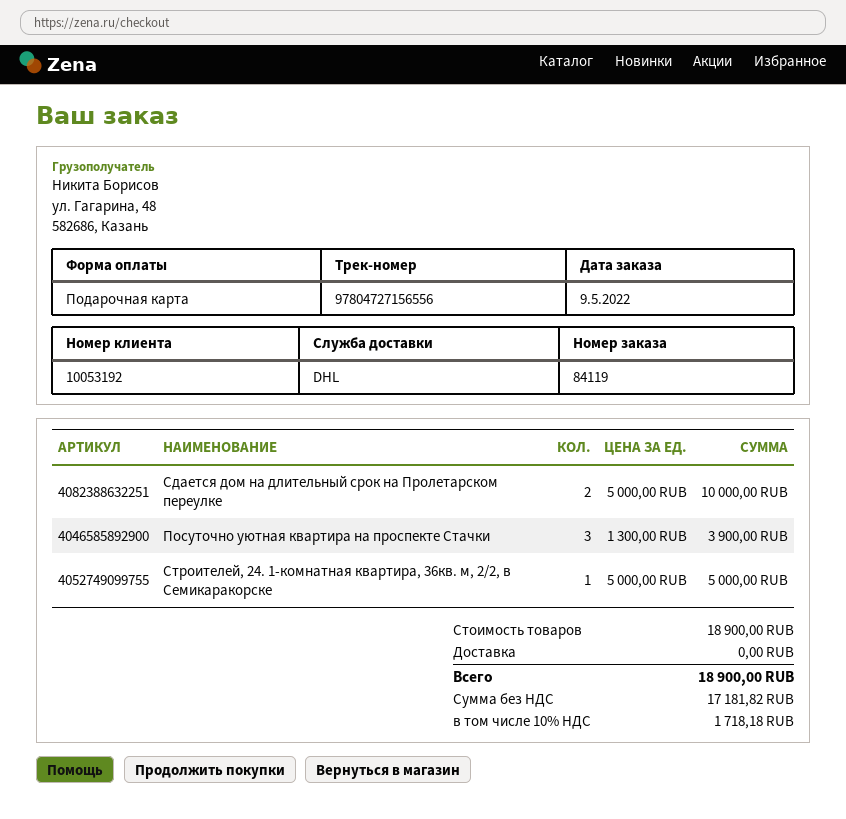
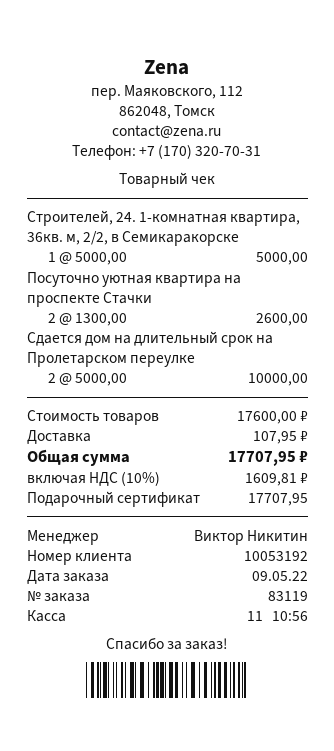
order number: 84119 -> 83119
Посуточно уютная квартира на проспекте Стачки: 3 x 1300.00 = 3900.00 -> 2 x 1300.00 = 2600.00
subtotal: 18900.00 -> 17600.00
shipping: 0.00 -> 107.95
tax: 10% = 1718.18 -> 10% = 1609.81
total: 18900.00 -> 17707.95

